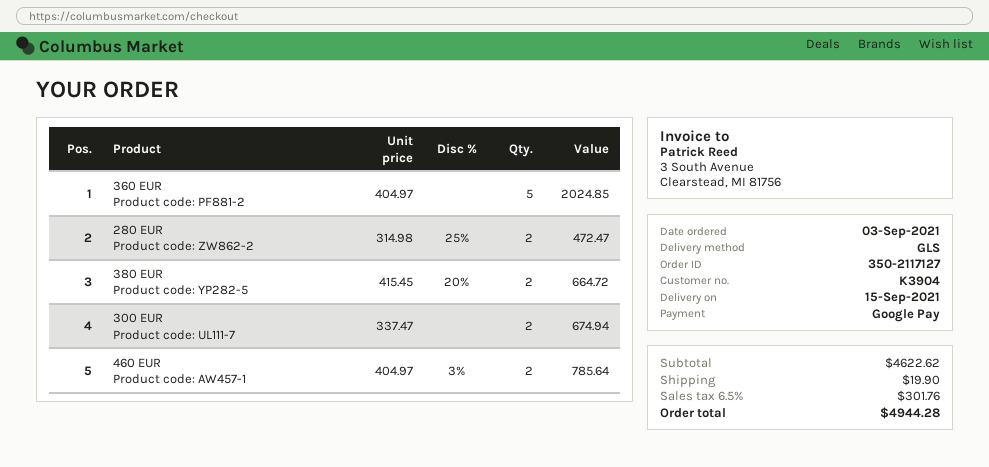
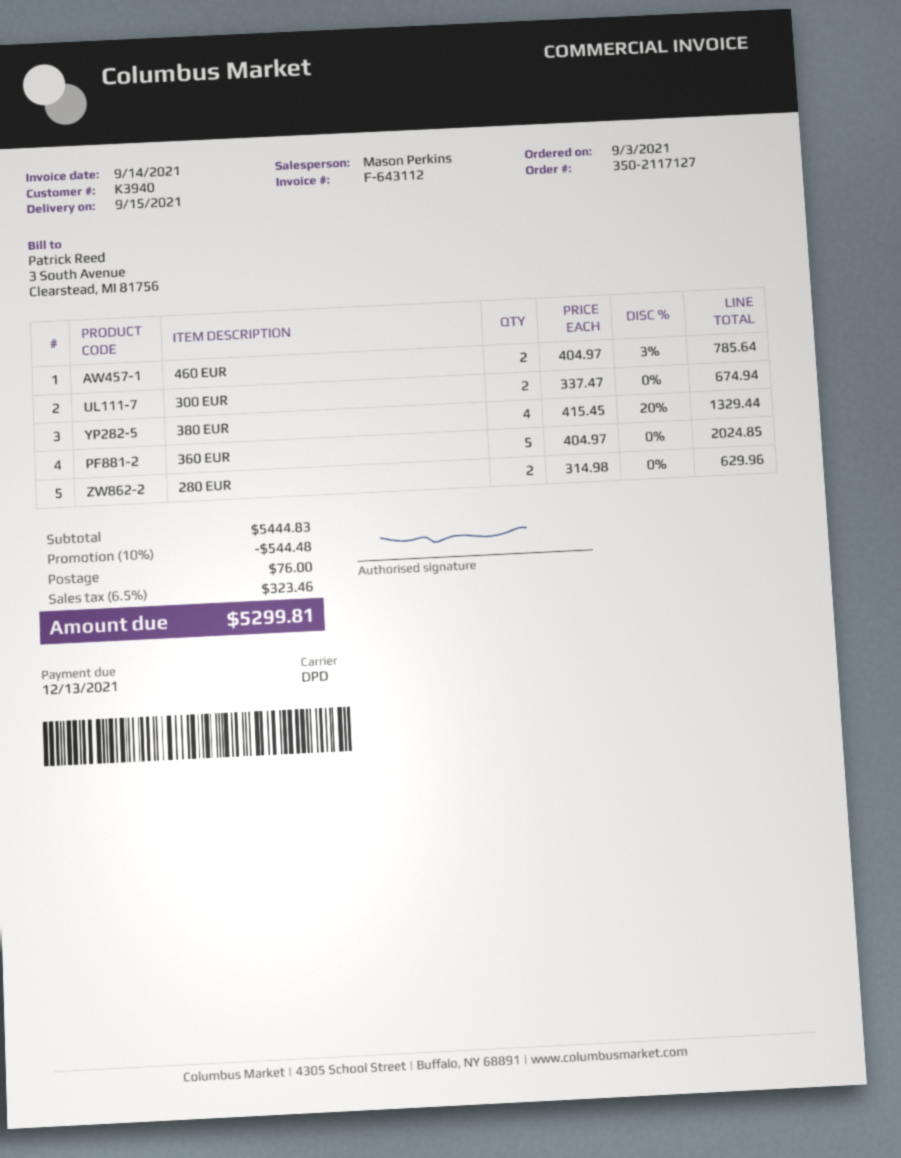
customer number: K3904 -> K3940
shipping method: GLS -> DPD
280 EUR: 2 x 314.98 - 25% = 472.47 -> 2 x 314.98 = 629.96
380 EUR: 2 x 415.45 - 20% = 664.72 -> 4 x 415.45 - 20% = 1329.44
subtotal: 4622.62 -> 5444.83
discount: none -> 10% = 544.48
shipping: 19.90 -> 76.00
tax: 6.5% = 301.76 -> 6.5% = 323.46
total: 4944.28 -> 5299.81

